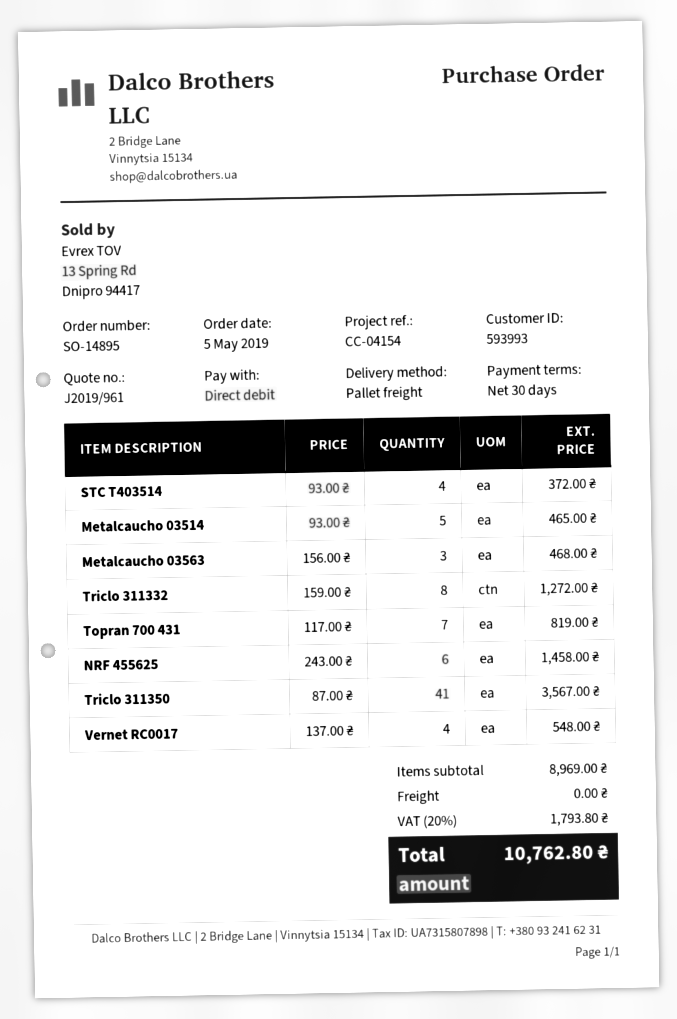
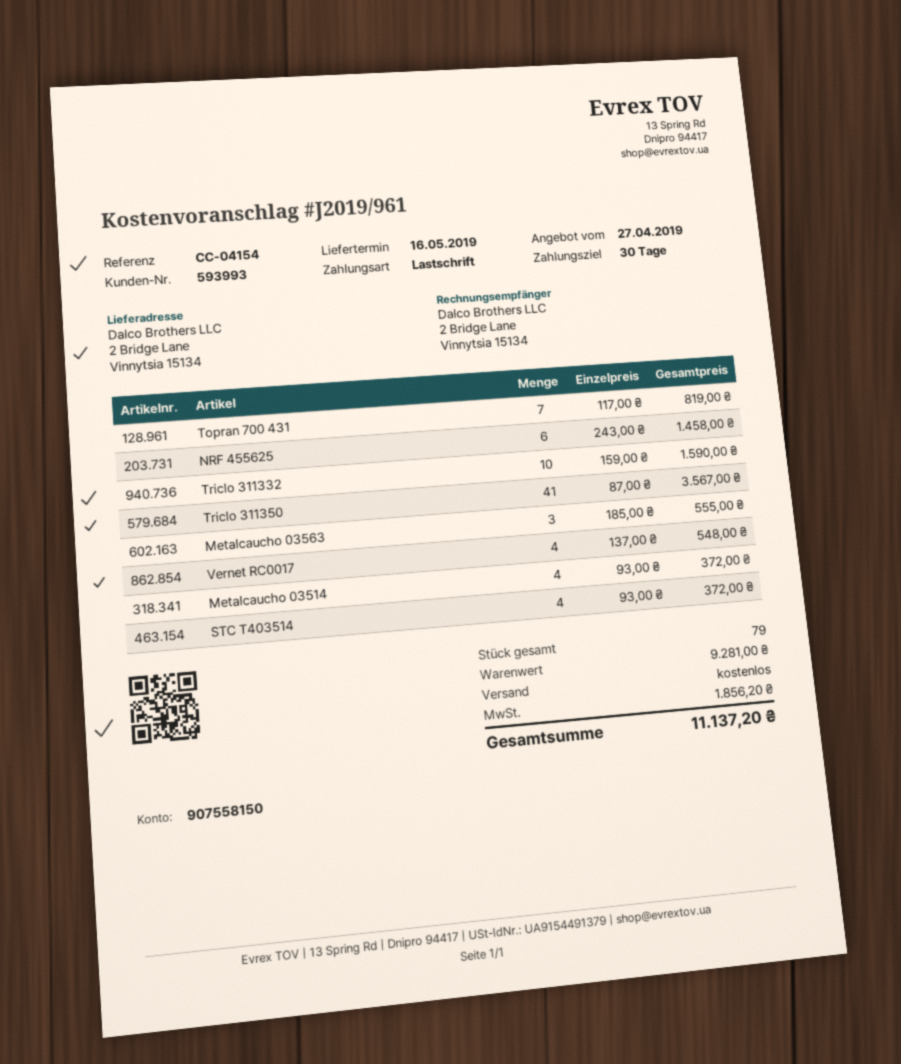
Metalcaucho 03514: 5 x 93.00 = 465.00 -> 4 x 93.00 = 372.00
Metalcaucho 03563: 3 x 156.00 = 468.00 -> 3 x 185.00 = 555.00
Triclo 311332: 8 x 159.00 = 1272.00 -> 10 x 159.00 = 1590.00
subtotal: 8969.00 -> 9281.00
tax: 1793.80 -> 1856.20
total: 10762.80 -> 11137.20

